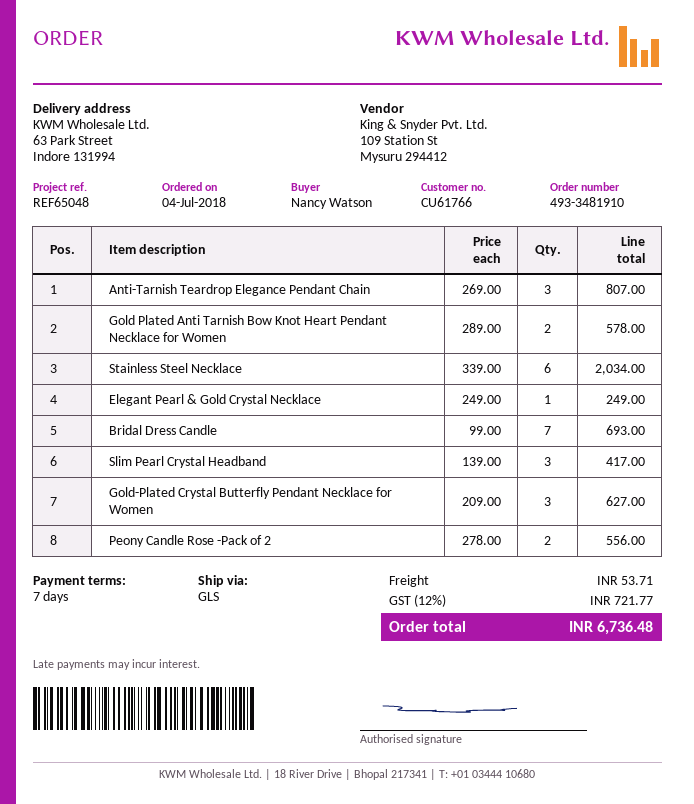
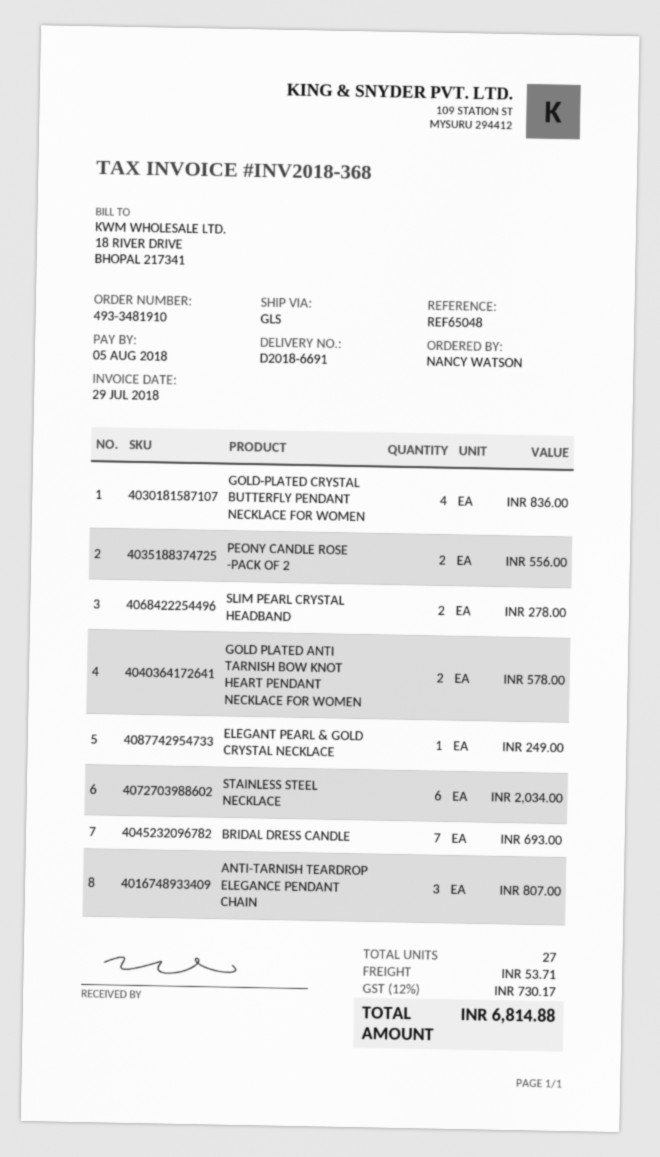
Slim Pearl Crystal Headband: 3 for 417.00 -> 2 for 278.00
Gold-Plated Crystal Butterfly Pendant Necklace for Women: 3 for 627.00 -> 4 for 836.00
tax: 12% = 721.77 -> 12% = 730.17
total: 6736.48 -> 6814.88

